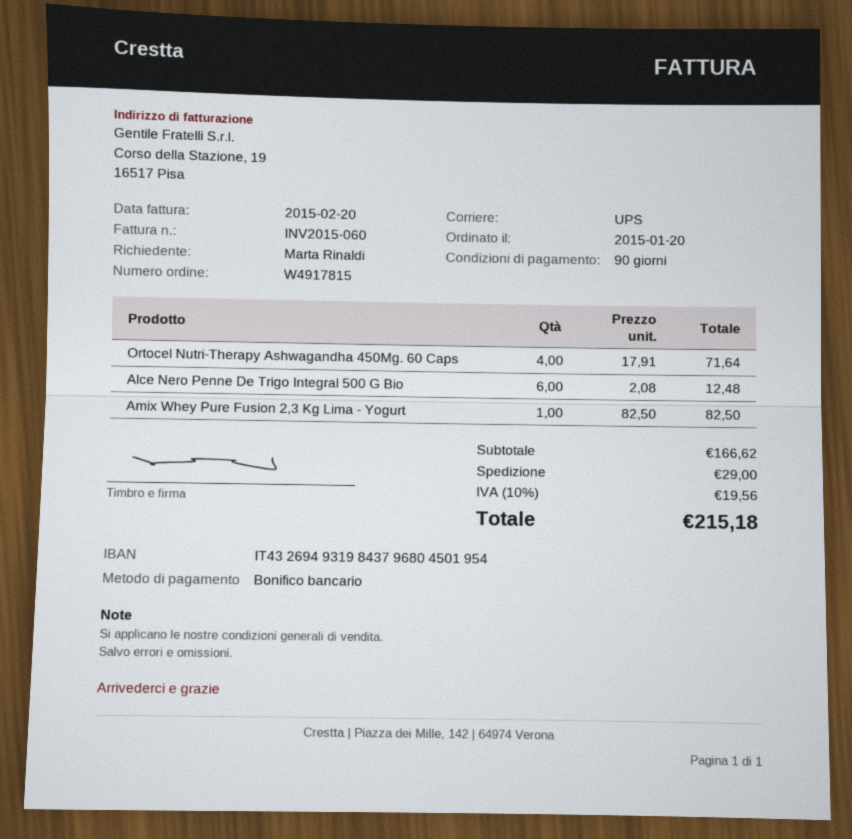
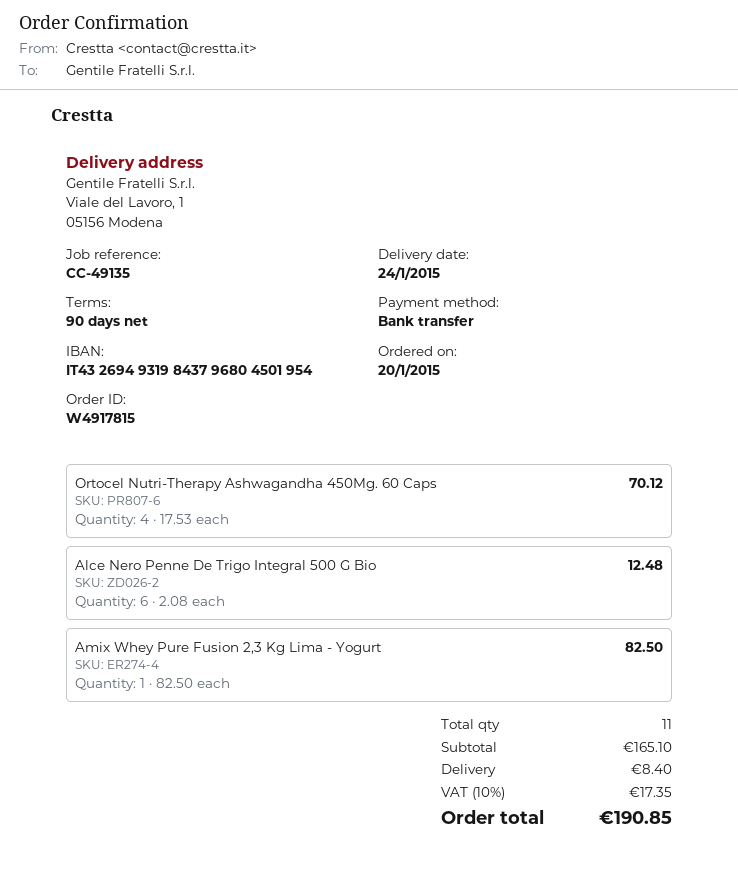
Ortocel Nutri-Therapy Ashwagandha 450Mg. 60 Caps: 4 x 17.91 = 71.64 -> 4 x 17.53 = 70.12
subtotal: 166.62 -> 165.10
shipping: 29.00 -> 8.40
tax: 10% = 19.56 -> 10% = 17.35
total: 215.18 -> 190.85

